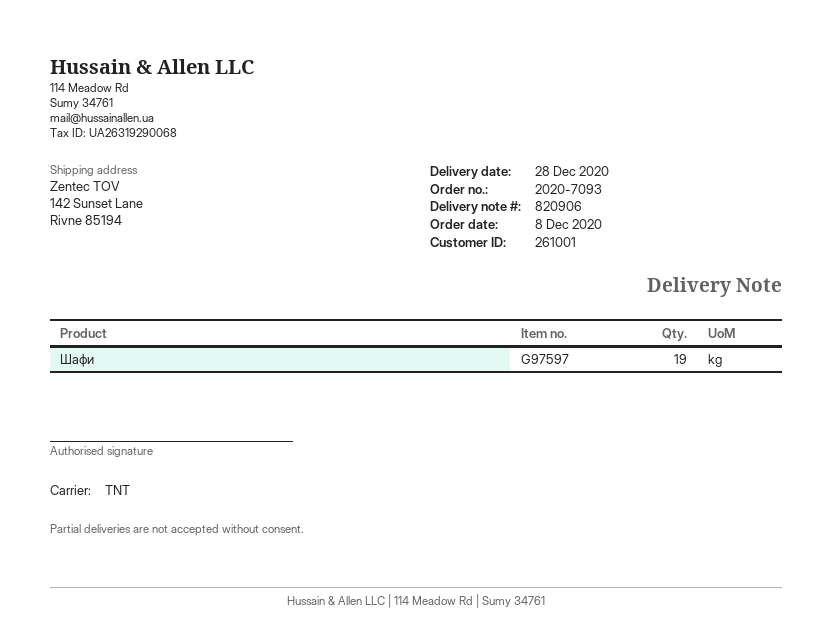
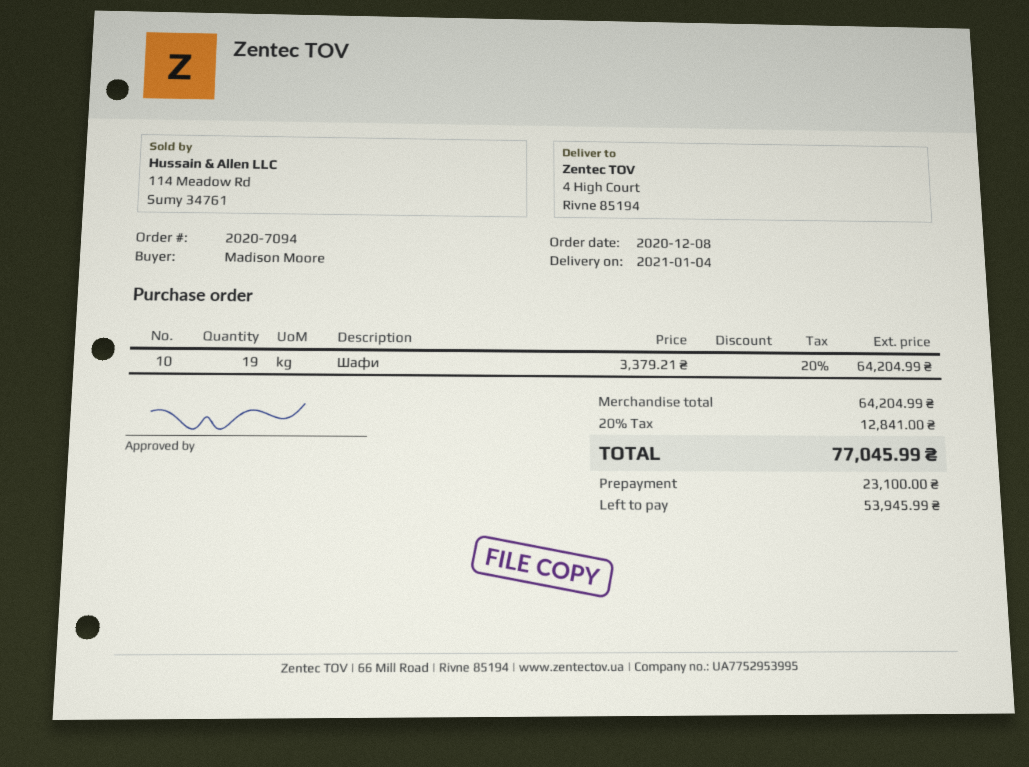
order number: 2020-7093 -> 2020-7094
delivery date: 2020-12-28 -> 2021-01-04
ship to: 142 Sunset Lane, Rivne 85194 -> 4 High Court, Rivne 85194

